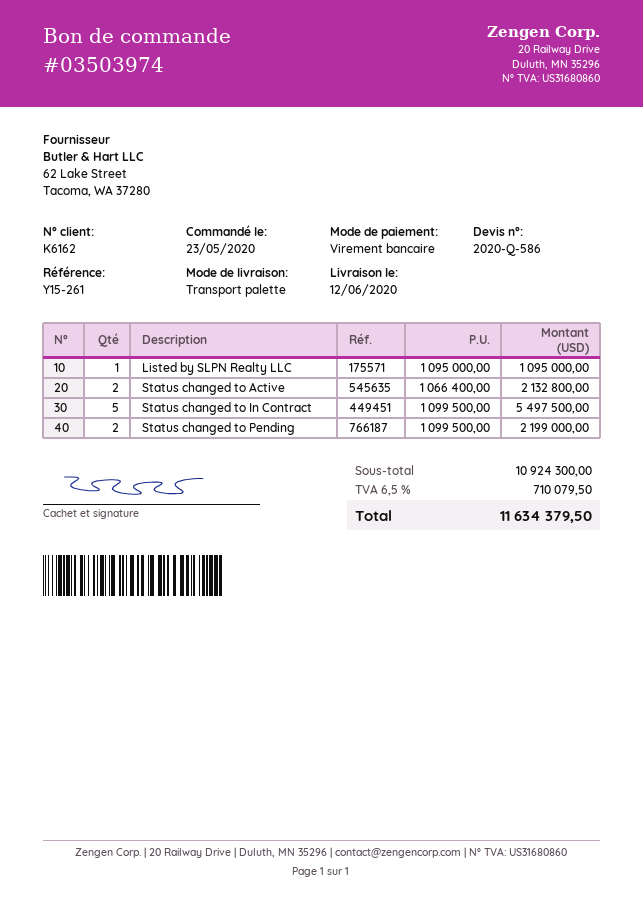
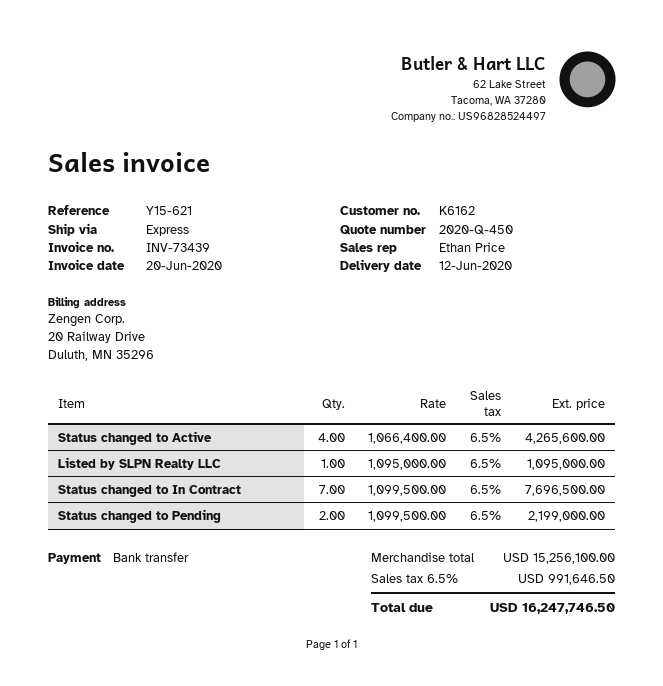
quote number: 2020-Q-586 -> 2020-Q-450
reference: Y15-261 -> Y15-621
shipping method: pallet freight -> express
Status changed to Active: 2 x 1066400.00 = 2132800.00 -> 4 x 1066400.00 = 4265600.00
Status changed to In Contract: 5 x 1099500.00 = 5497500.00 -> 7 x 1099500.00 = 7696500.00
subtotal: 10924300.00 -> 15256100.00
tax: 6.5% = 710079.50 -> 6.5% = 991646.50
total: 11634379.50 -> 16247746.50

